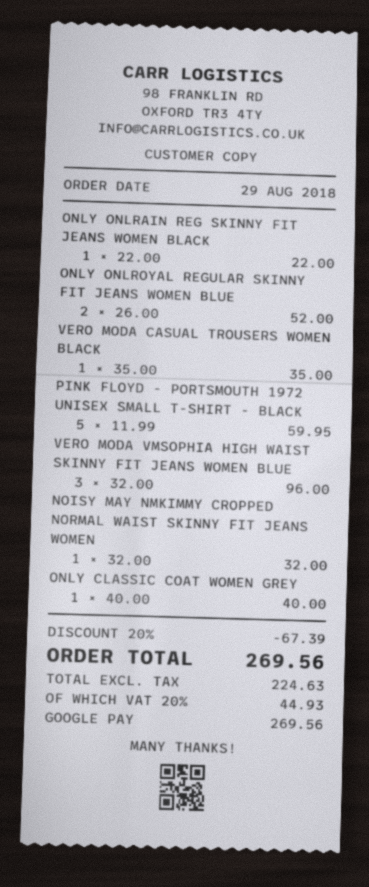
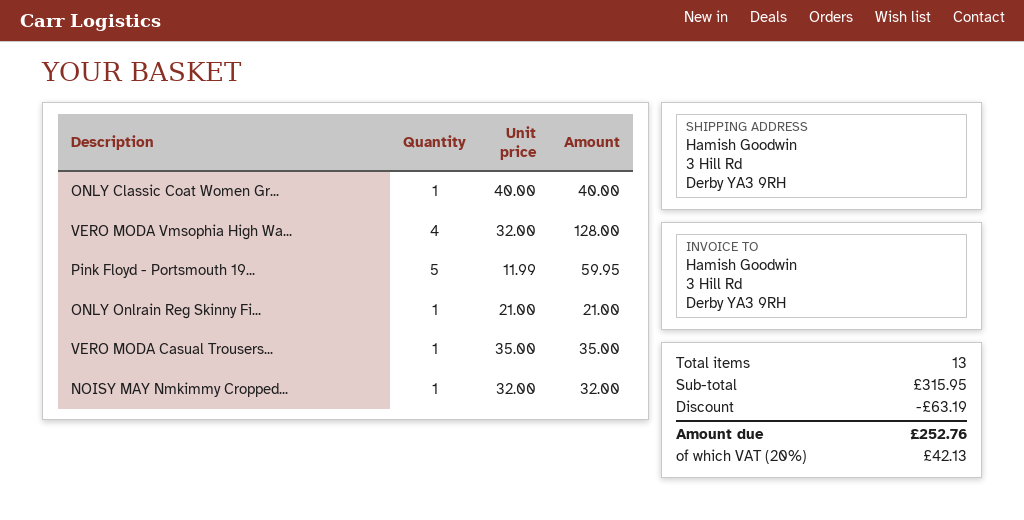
ONLY ONLRAIN REG SKINNY FIT JEANS WOMEN BLACK: 1 x 22.00 = 22.00 -> 1 x 21.00 = 21.00
ONLY ONLROYAL REGULAR SKINNY FIT JEANS WOMEN BLUE: 2 x 26.00 = 52.00 -> none
VERO MODA VMSOPHIA HIGH WAIST SKINNY FIT JEANS WOMEN BLUE: 3 x 32.00 = 96.00 -> 4 x 32.00 = 128.00
discount: 67.39 -> 63.19
tax: 20% = 44.93 -> 20% = 42.13
total: 269.56 -> 252.76

